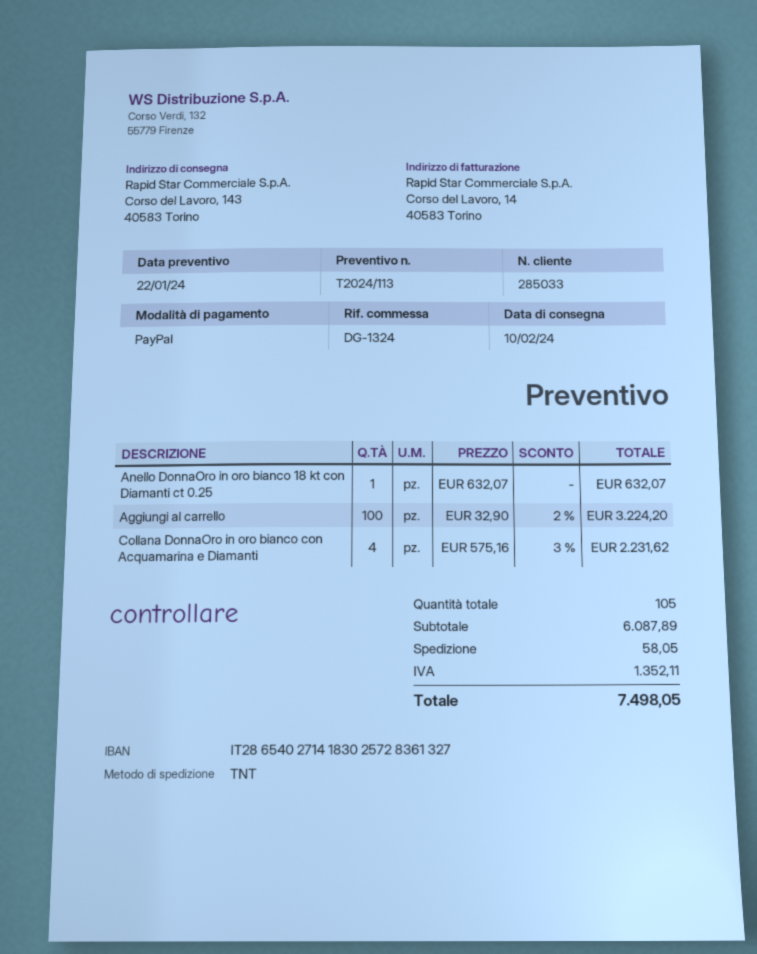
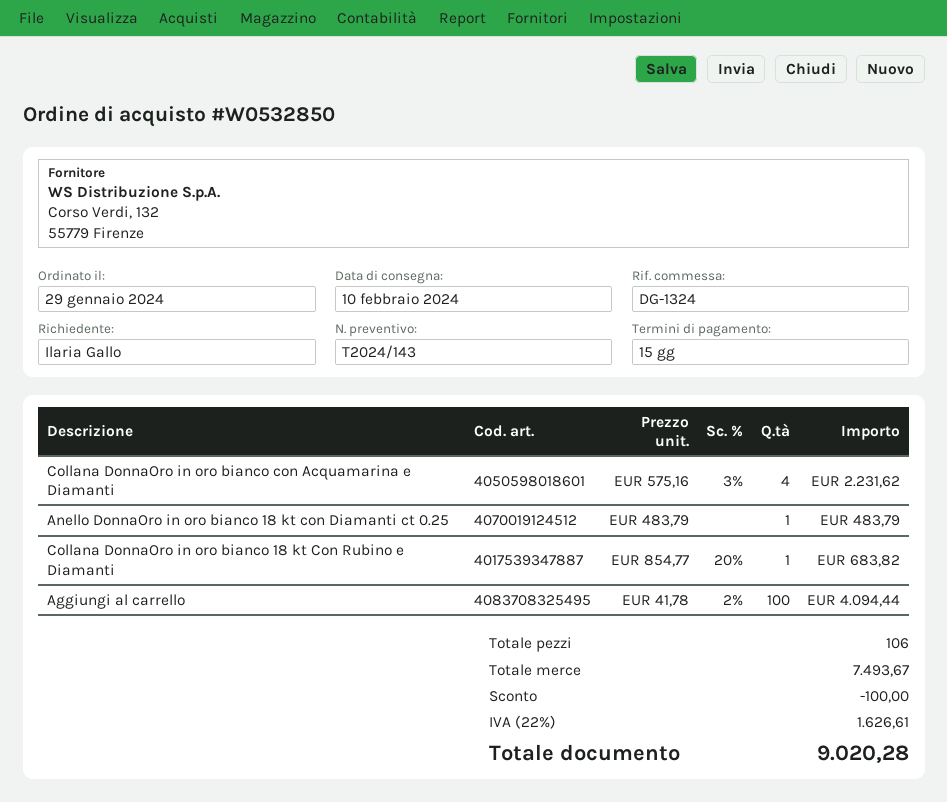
quote number: T2024/113 -> T2024/143
Anello DonnaOro in oro bianco 18 kt con Diamanti ct 0.25: 1 x 632.07 = 632.07 -> 1 x 483.79 = 483.79
Aggiungi al carrello: 100 x 32.90 - 2% = 3224.20 -> 100 x 41.78 - 2% = 4094.44
Collana DonnaOro in oro bianco 18 kt Con Rubino e Diamanti: none -> 1 x 854.77 - 20% = 683.82
total quantity: 105 -> 106
subtotal: 6087.89 -> 7493.67
discount: none -> 100.00
shipping: 58.05 -> none
tax: 1352.11 -> 1626.61
total: 7498.05 -> 9020.28

